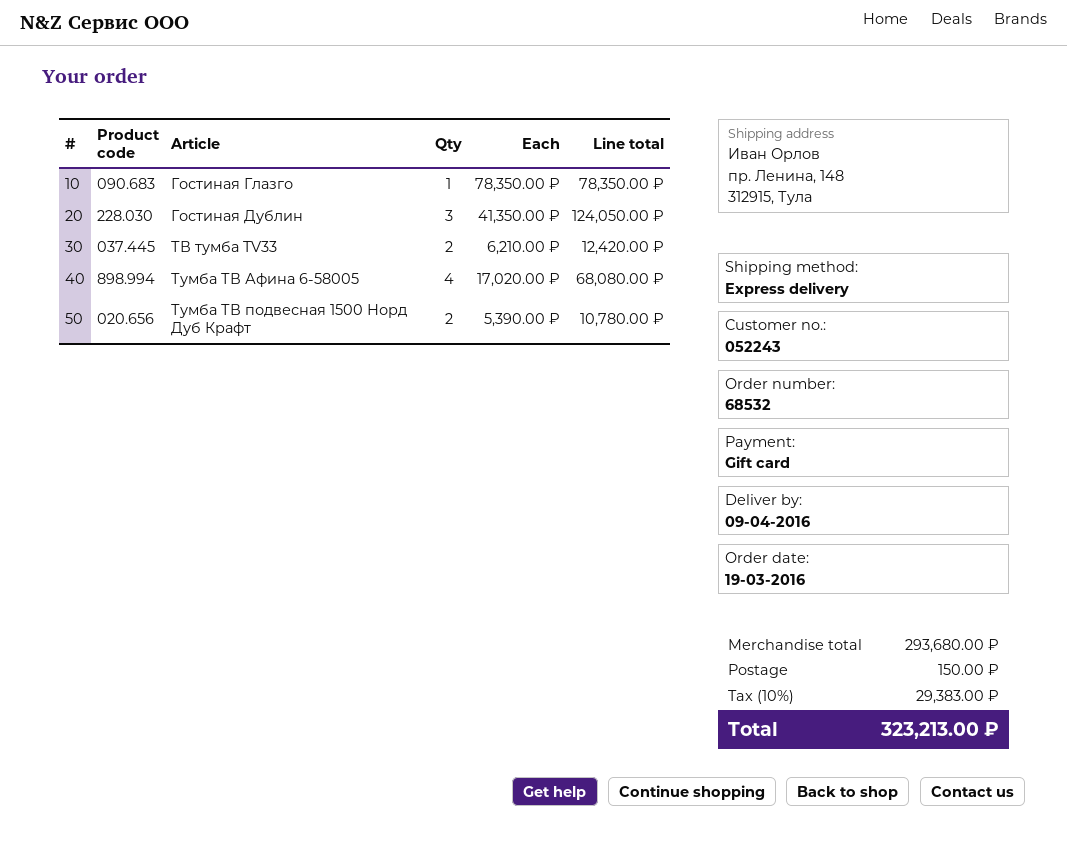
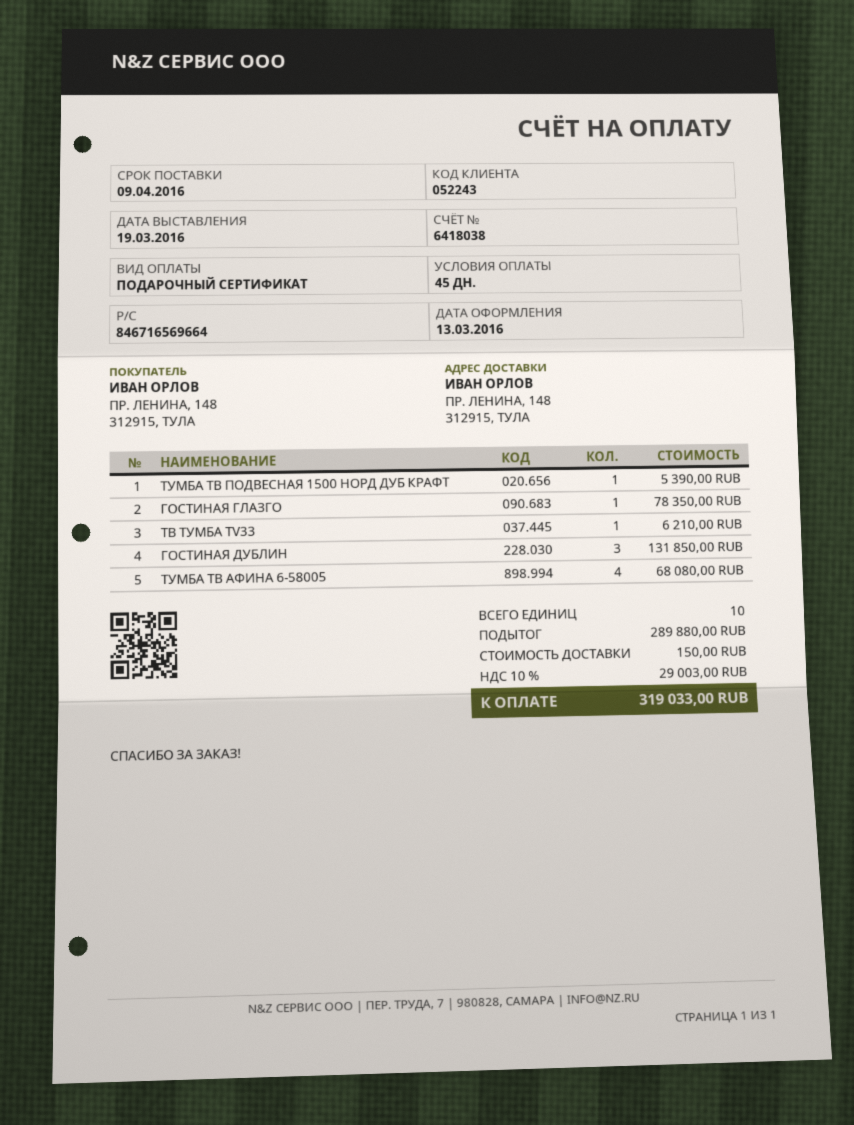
order date: 2016-03-19 -> 2016-03-13
Гостиная Дублин: 3 for 124050.00 -> 3 for 131850.00
ТВ тумба TV33: 2 for 12420.00 -> 1 for 6210.00
Тумба ТВ подвесная 1500 Норд Дуб Крафт: 2 for 10780.00 -> 1 for 5390.00
subtotal: 293680.00 -> 289880.00
tax: 10% = 29383.00 -> 10% = 29003.00
total: 323213.00 -> 319033.00

